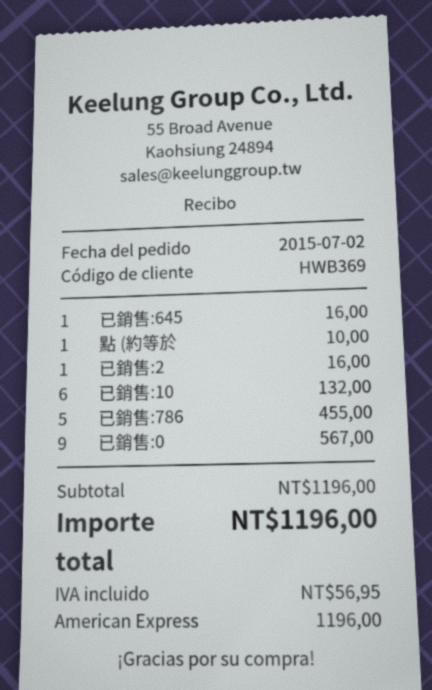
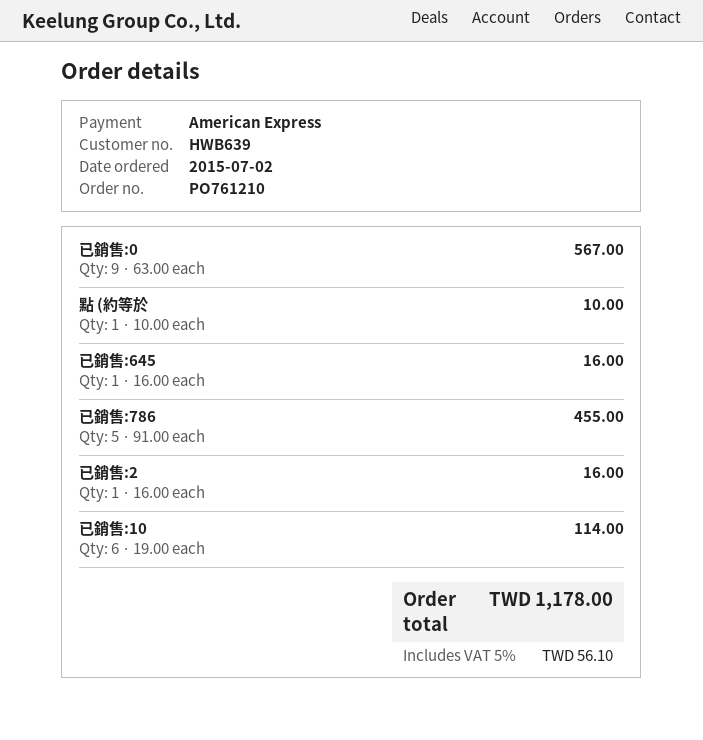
customer number: HWB369 -> HWB639
已銷售:10: 6 for 132.00 -> 6 for 114.00
tax: 56.95 -> 56.10
total: 1196.00 -> 1178.00

